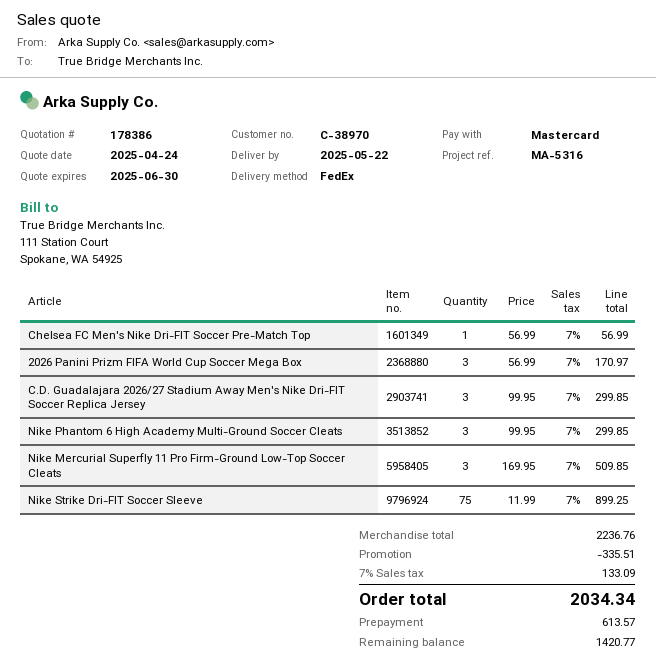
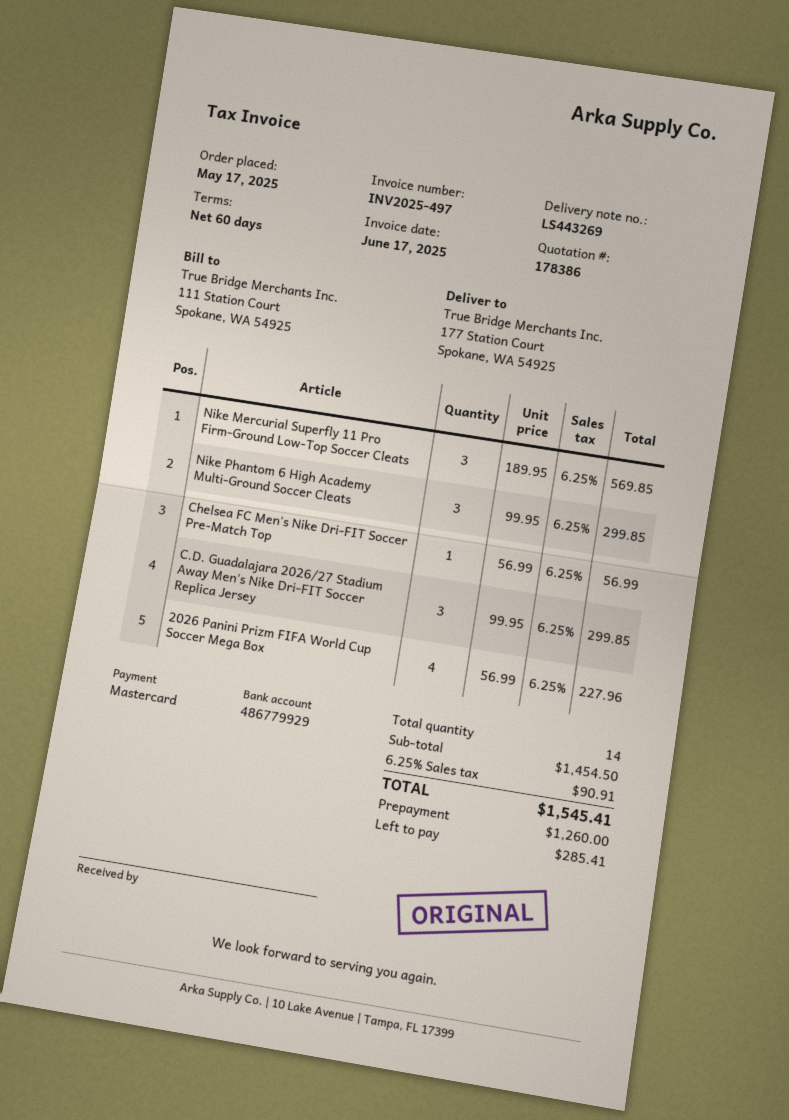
2026 Panini Prizm FIFA World Cup Soccer Mega Box: 3 x 56.99 = 170.97 -> 4 x 56.99 = 227.96
Nike Mercurial Superfly 11 Pro Firm-Ground Low-Top Soccer Cleats: 3 x 169.95 = 509.85 -> 3 x 189.95 = 569.85
Nike Strike Dri-FIT Soccer Sleeve: 75 x 11.99 = 899.25 -> none
subtotal: 2236.76 -> 1454.50
discount: 335.51 -> none
tax: 7% = 133.09 -> 6.25% = 90.91
total: 2034.34 -> 1545.41
deposit: 613.57 -> 1260.00
balance: 1420.77 -> 285.41

